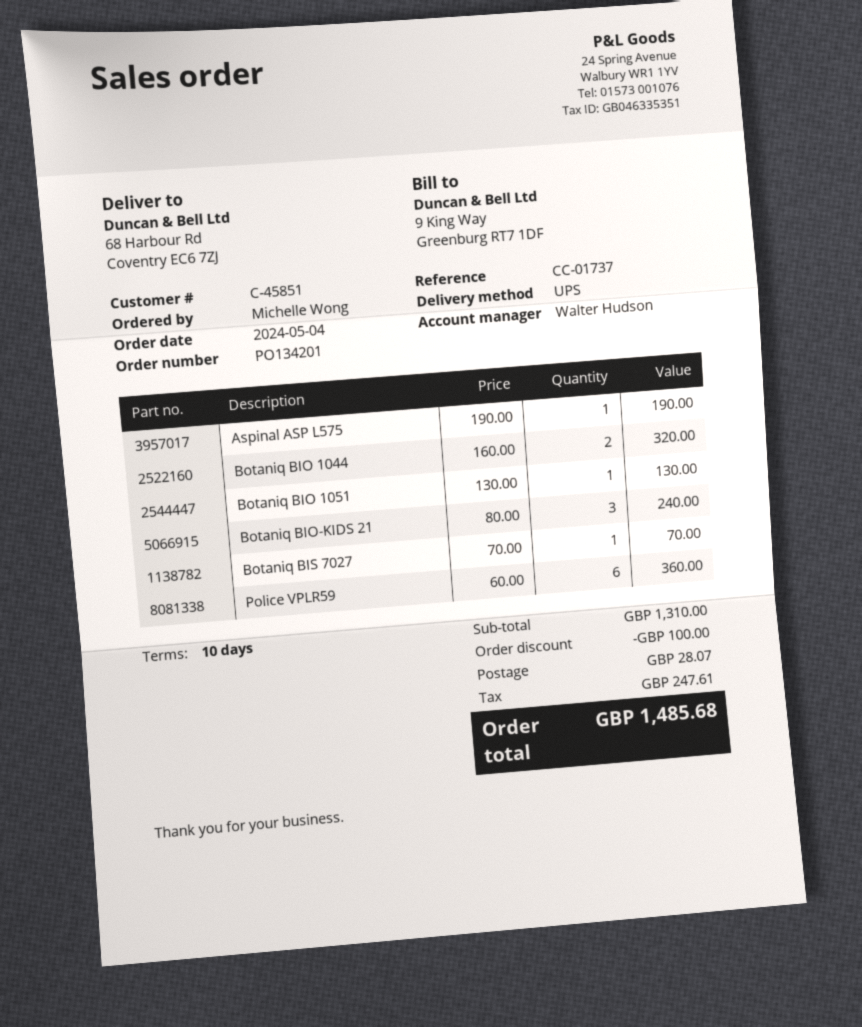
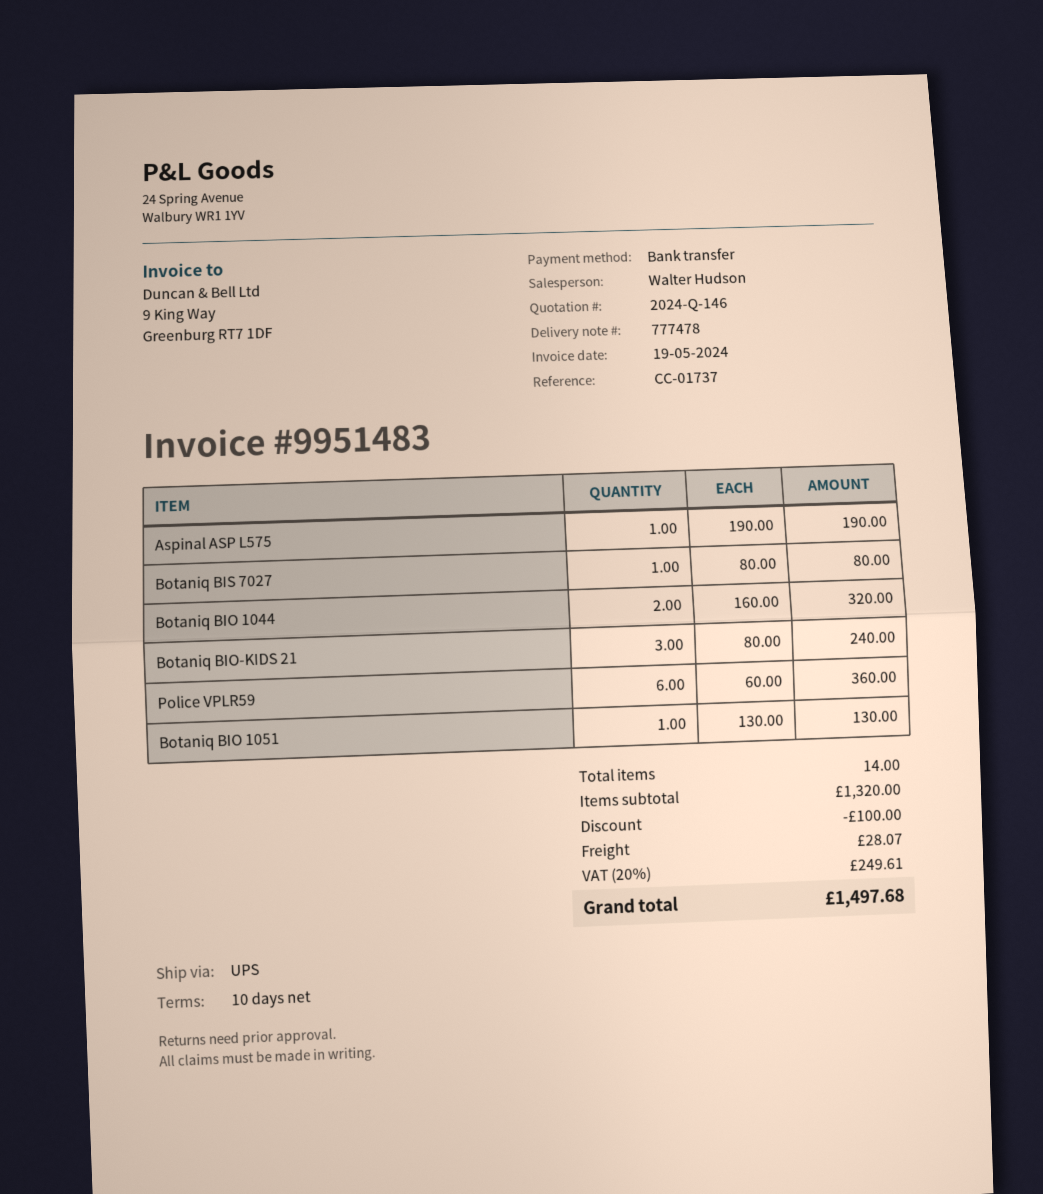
Botaniq BIS 7027: 1 x 70.00 = 70.00 -> 1 x 80.00 = 80.00
subtotal: 1310.00 -> 1320.00
tax: 247.61 -> 249.61
total: 1485.68 -> 1497.68

